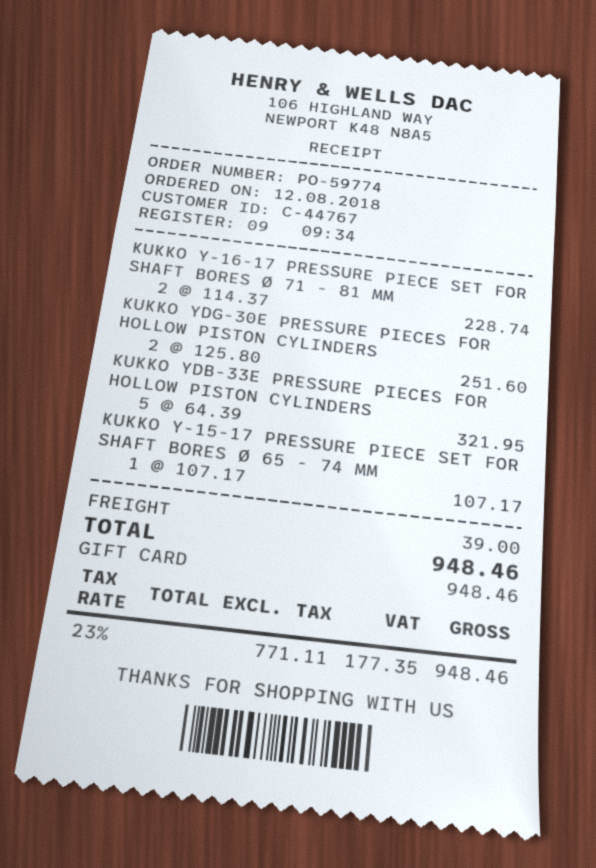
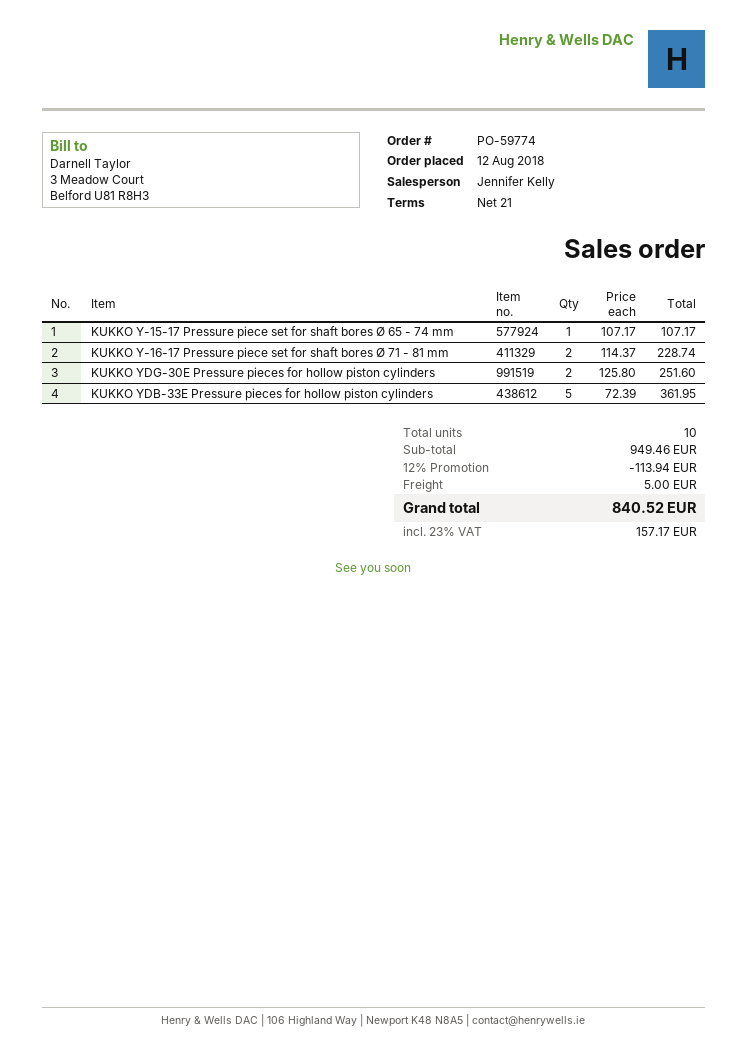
KUKKO YDB-33E PRESSURE PIECES FOR HOLLOW PISTON CYLINDERS: 5 x 64.39 = 321.95 -> 5 x 72.39 = 361.95
discount: none -> 12% = 113.94
shipping: 39.00 -> 5.00
tax: 23% = 177.35 -> 23% = 157.17
total: 948.46 -> 840.52

